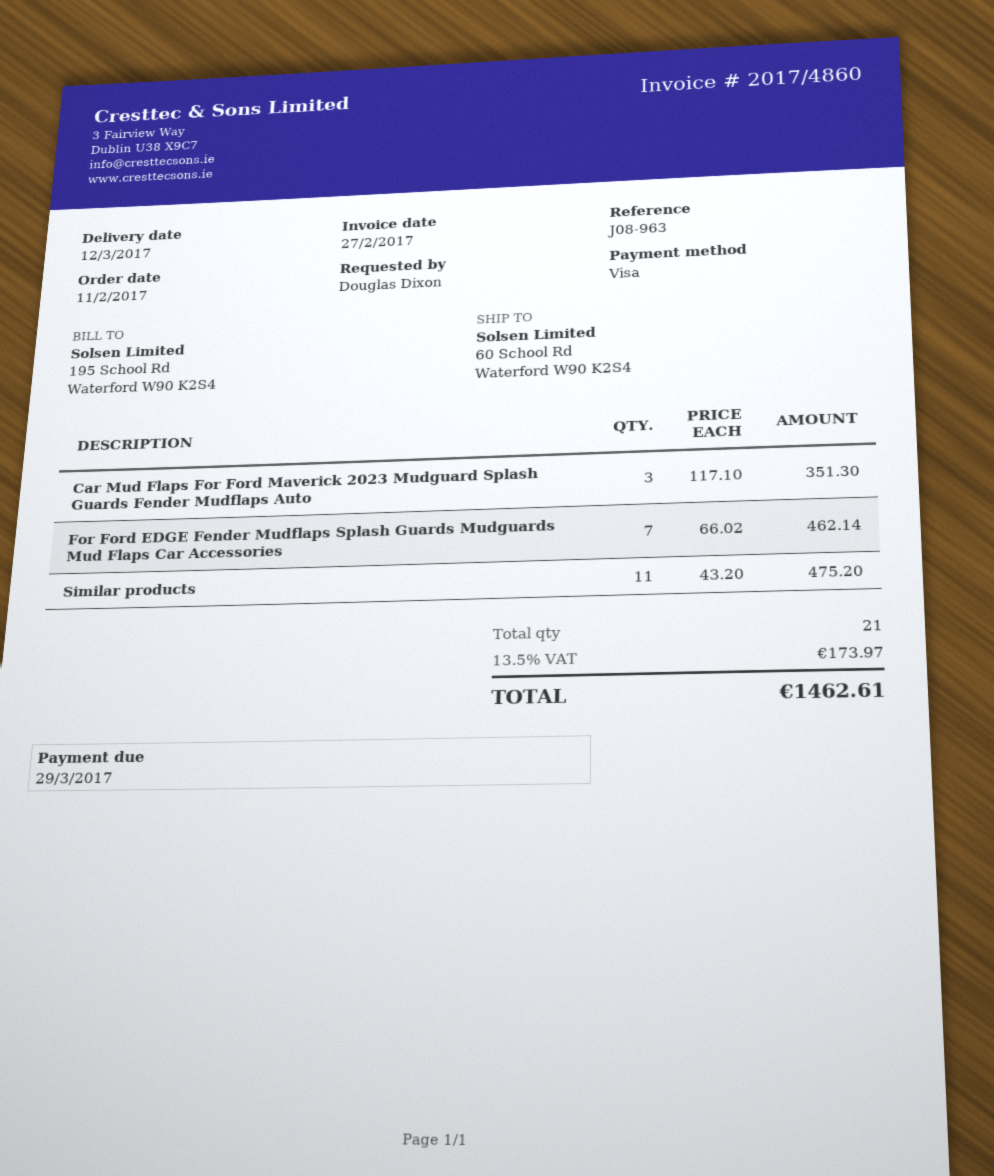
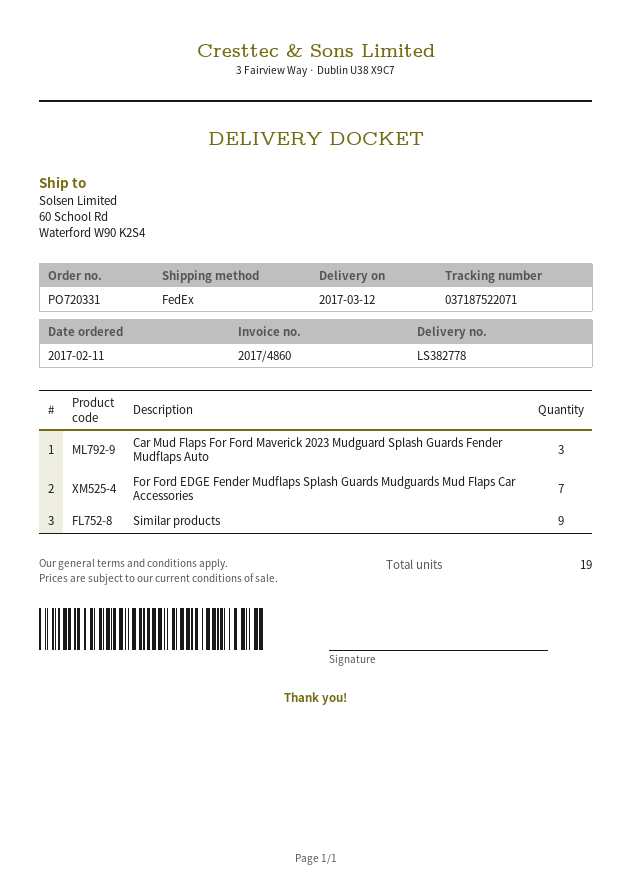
Similar products: 11 -> 9
total quantity: 21 -> 19

